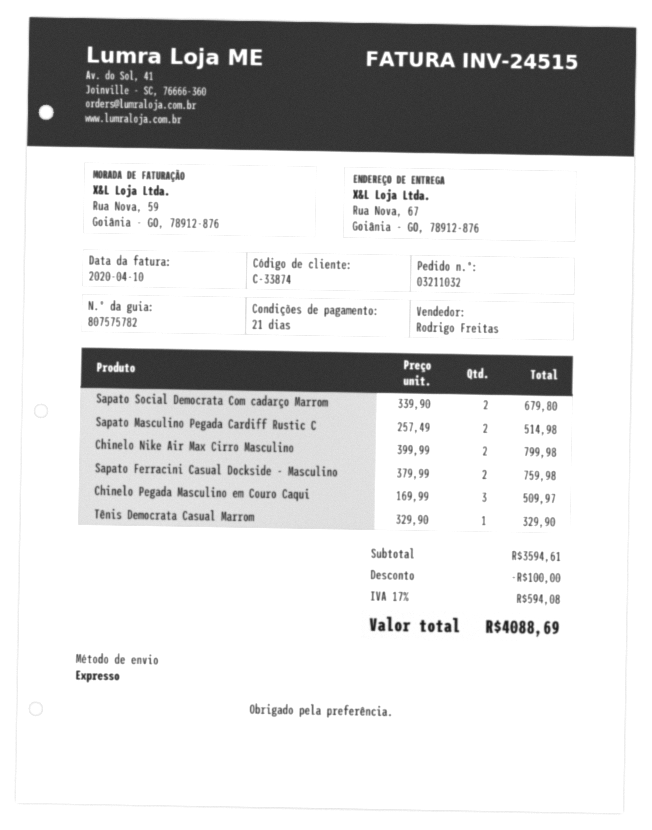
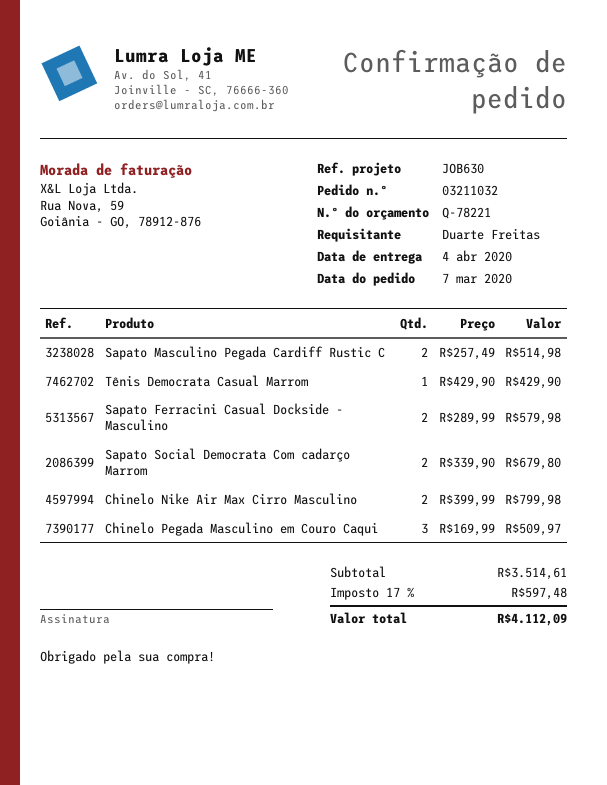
Sapato Ferracini Casual Dockside - Masculino: 2 x 379.99 = 759.98 -> 2 x 289.99 = 579.98
Tênis Democrata Casual Marrom: 1 x 329.90 = 329.90 -> 1 x 429.90 = 429.90
subtotal: 3594.61 -> 3514.61
discount: 100.00 -> none
tax: 17% = 594.08 -> 17% = 597.48
total: 4088.69 -> 4112.09

